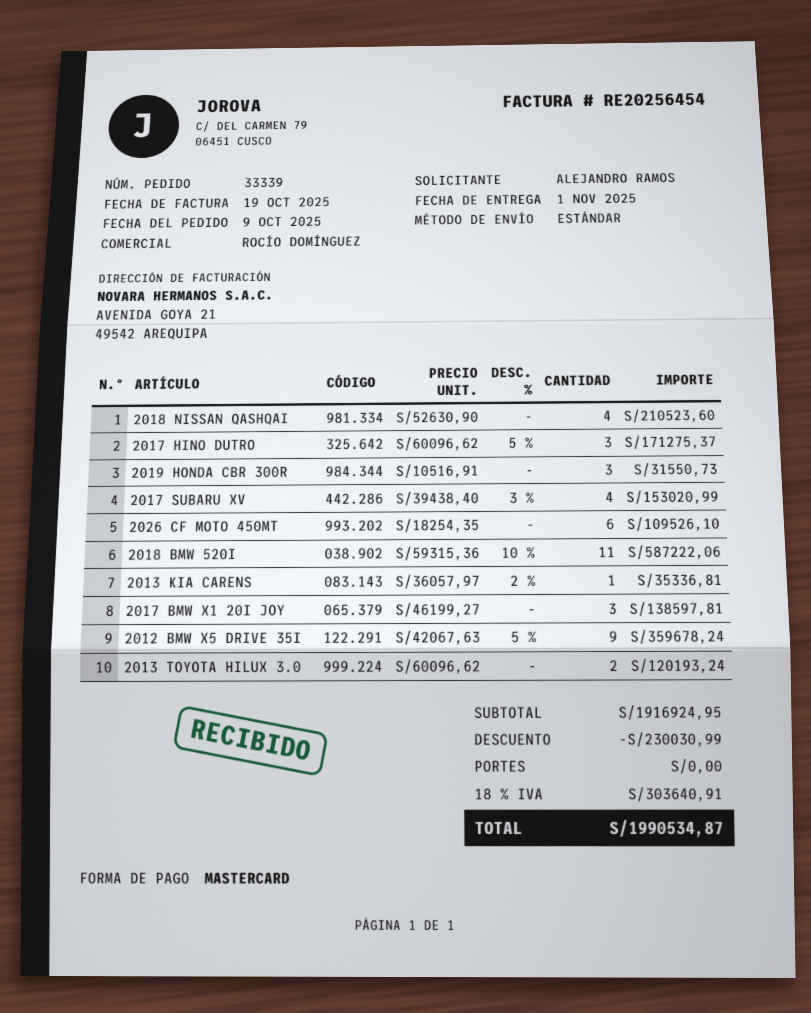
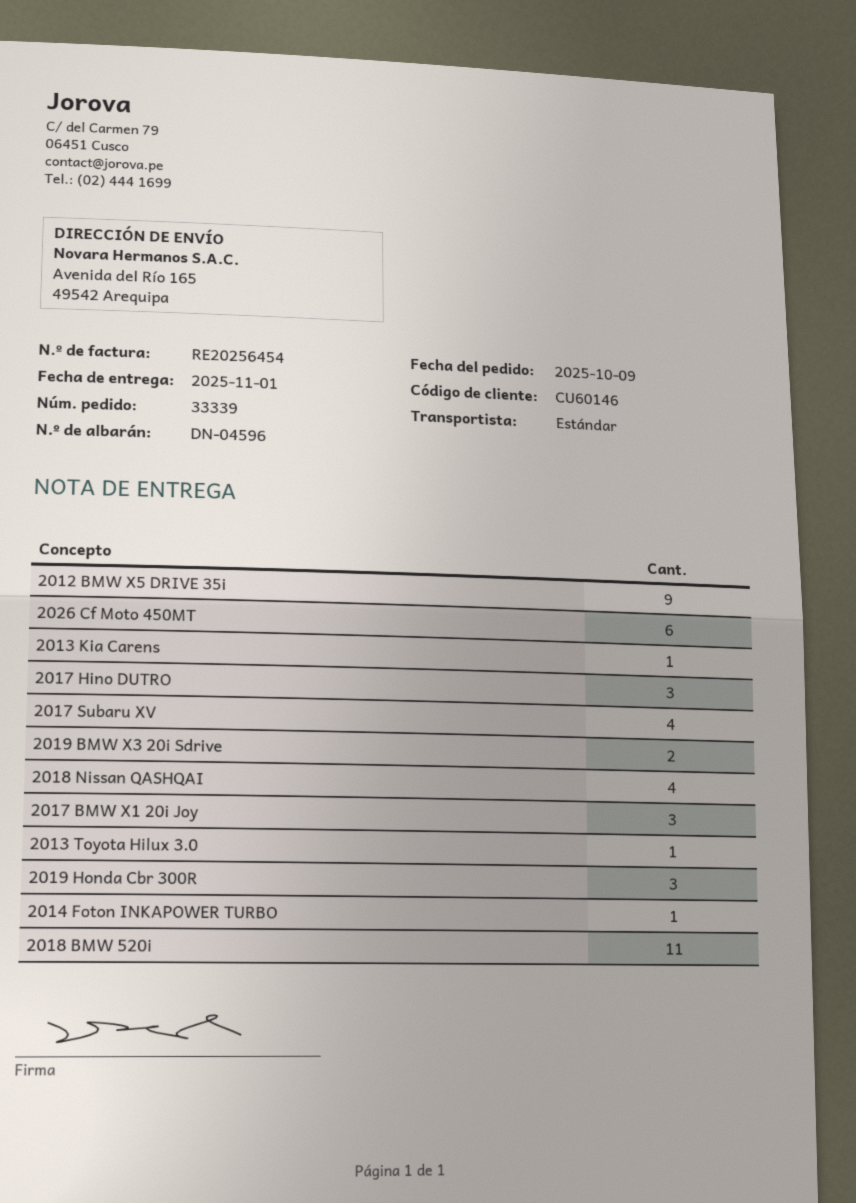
2013 TOYOTA HILUX 3.0: 2 -> 1
2019 BMW X3 20i Sdrive: none -> 2
2014 Foton INKAPOWER TURBO: none -> 1

